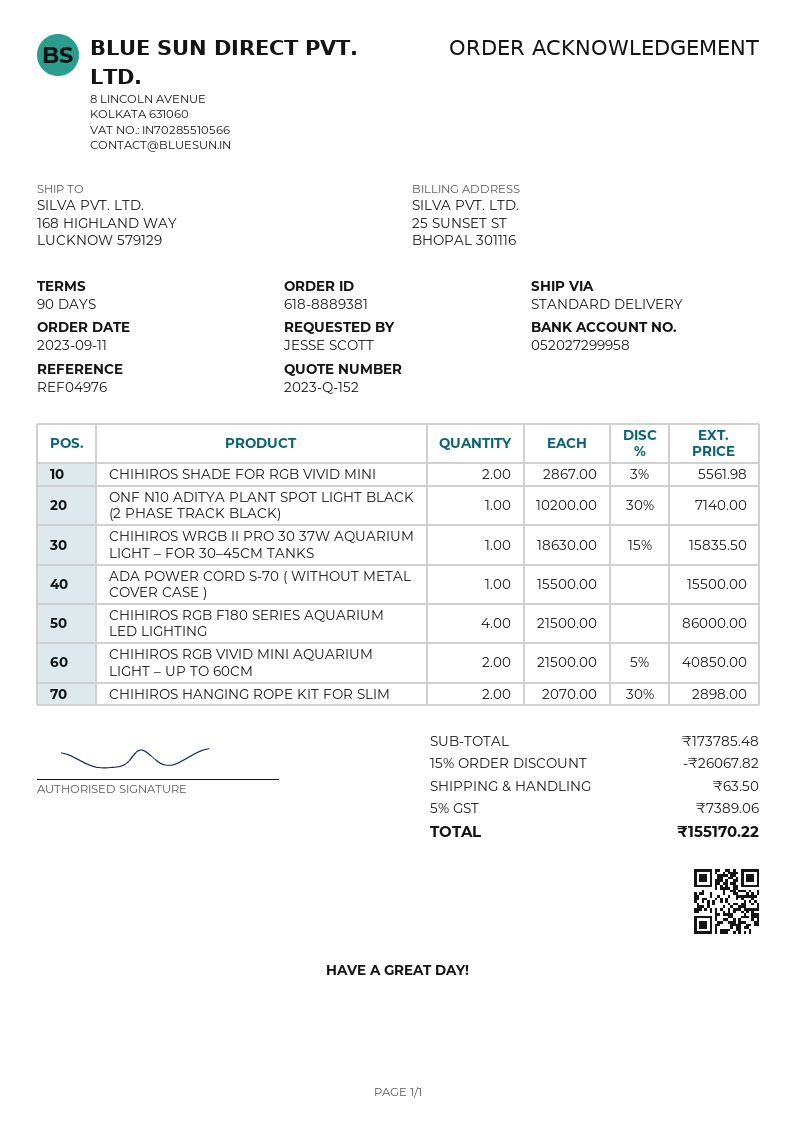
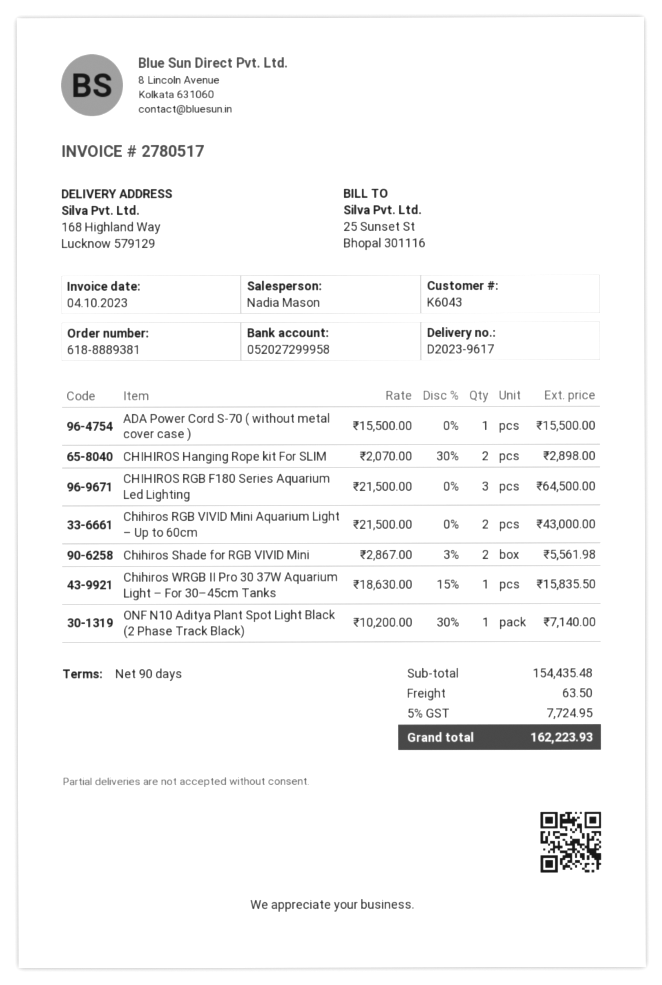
CHIHIROS RGB F180 SERIES AQUARIUM LED LIGHTING: 4 x 21500.00 = 86000.00 -> 3 x 21500.00 = 64500.00
CHIHIROS RGB VIVID MINI AQUARIUM LIGHT – UP TO 60CM: 2 x 21500.00 - 5% = 40850.00 -> 2 x 21500.00 = 43000.00
subtotal: 173785.48 -> 154435.48
discount: 15% = 26067.82 -> none
tax: 5% = 7389.06 -> 5% = 7724.95
total: 155170.22 -> 162223.93

